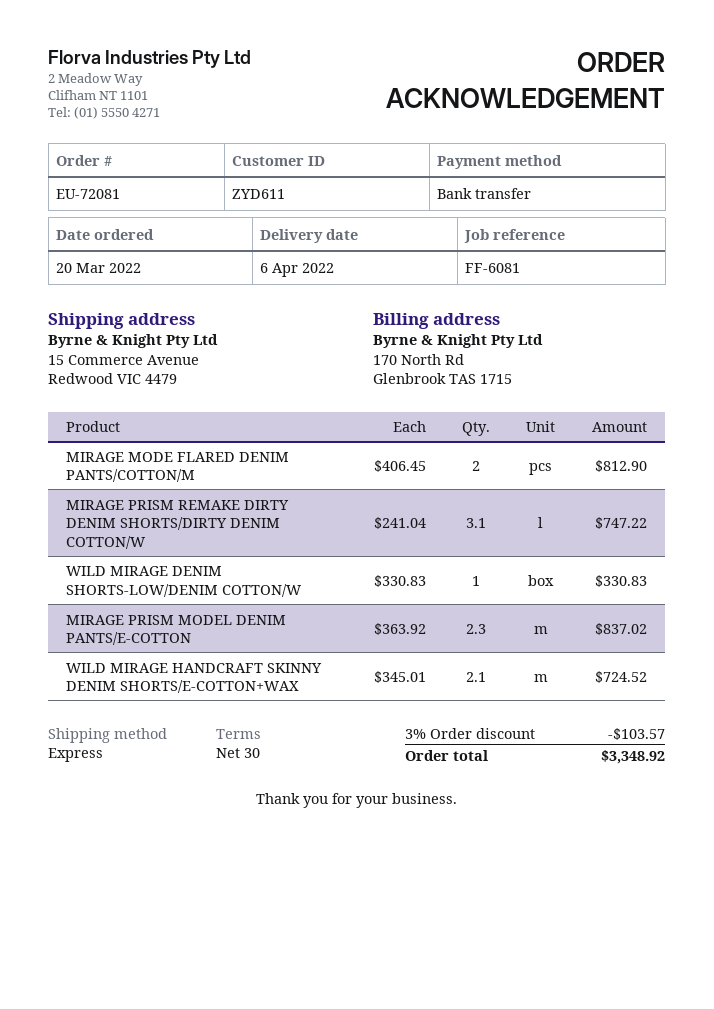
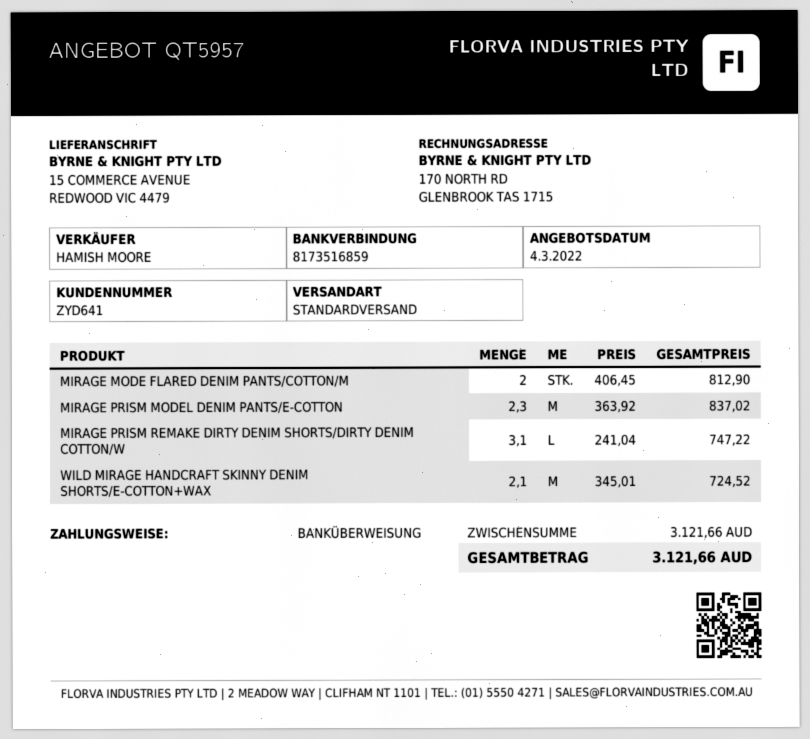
customer number: ZYD611 -> ZYD641
shipping method: express -> standard
WILD MIRAGE DENIM SHORTS-LOW/DENIM COTTON/W: 1 x 330.83 = 330.83 -> none
discount: 3% = 103.57 -> none
total: 3348.92 -> 3121.66

